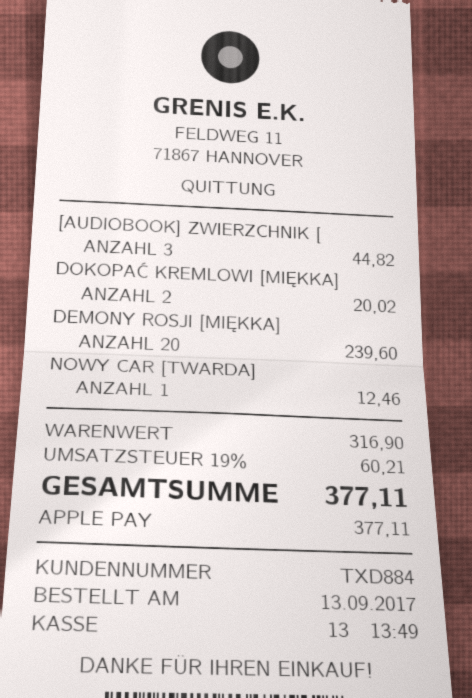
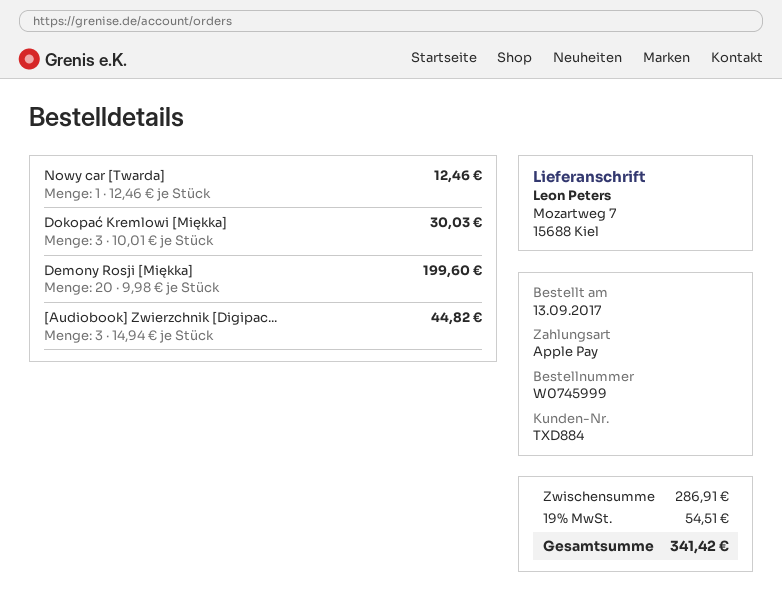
DOKOPAĆ KREMLOWI [MIĘKKA]: 2 for 20.02 -> 3 for 30.03
DEMONY ROSJI [MIĘKKA]: 20 for 239.60 -> 20 for 199.60
subtotal: 316.90 -> 286.91
tax: 19% = 60.21 -> 19% = 54.51
total: 377.11 -> 341.42

